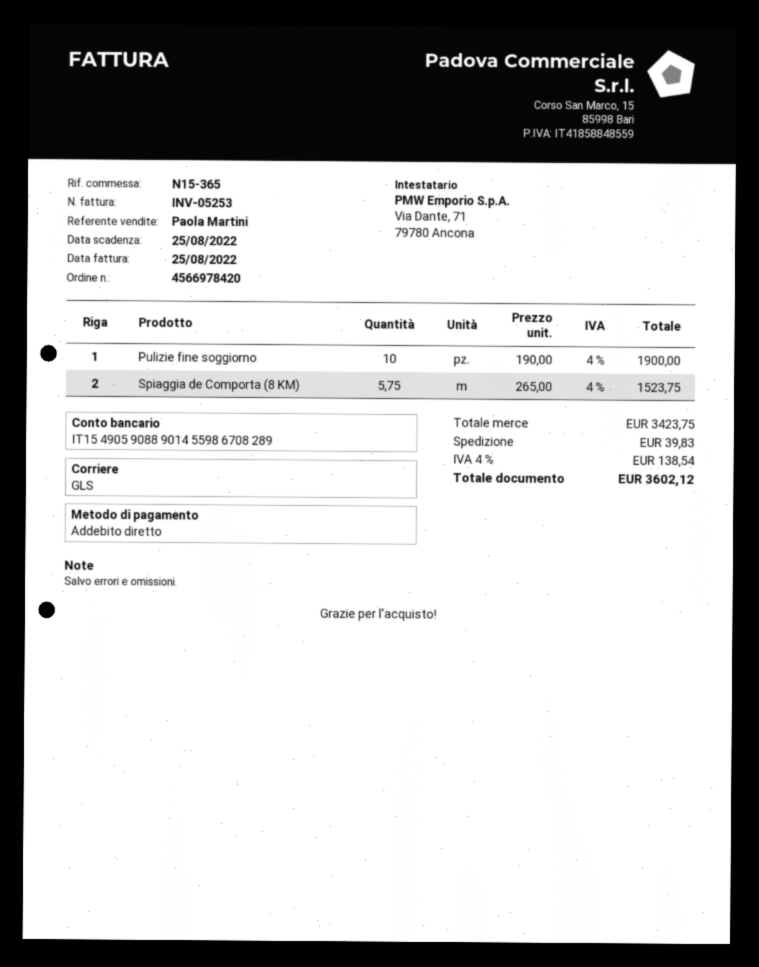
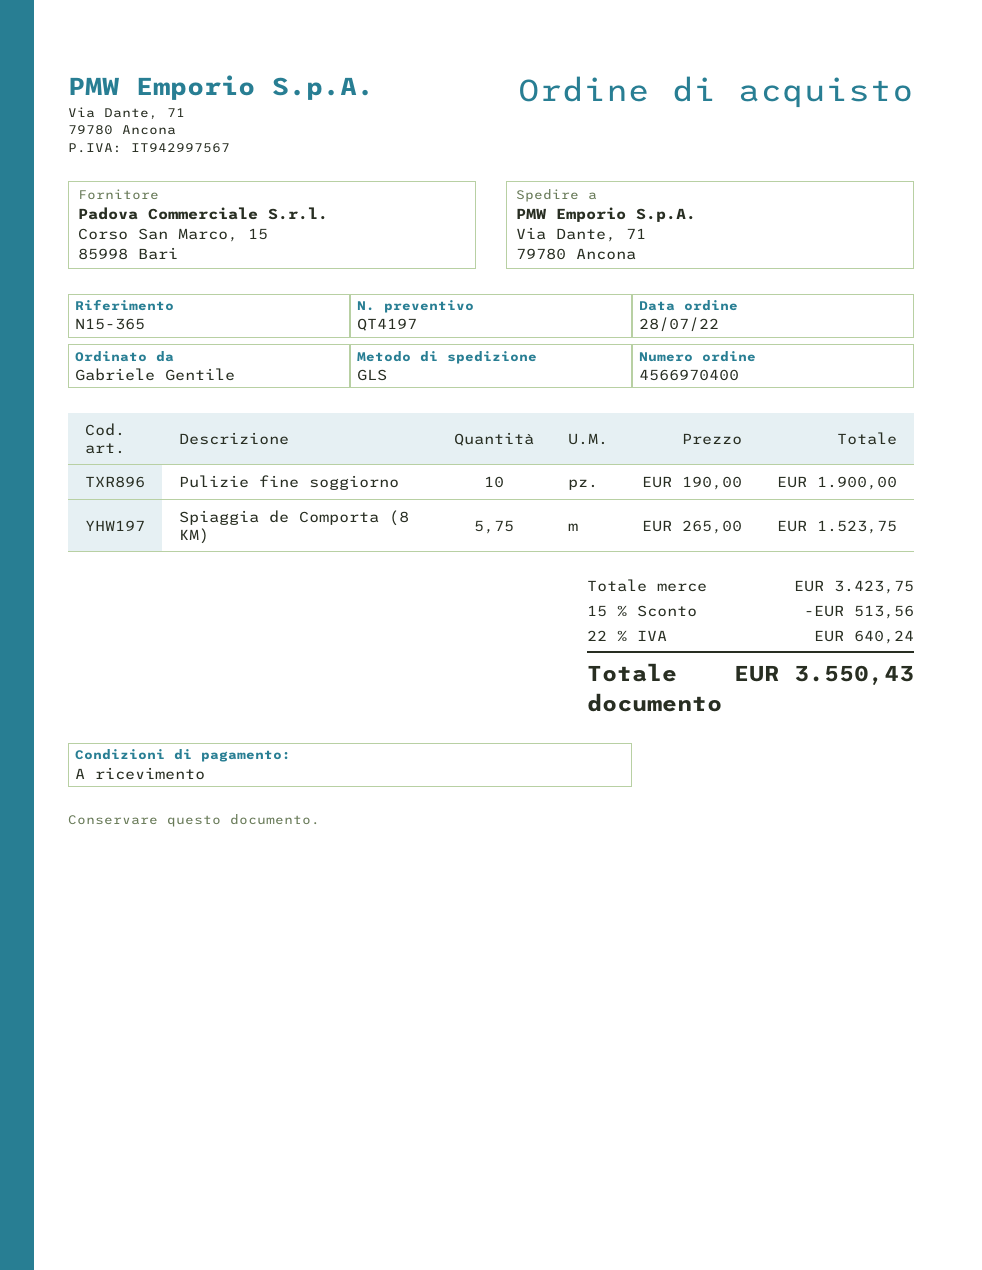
order number: 4566978420 -> 4566970400
discount: none -> 15% = 513.56
shipping: 39.83 -> none
tax: 4% = 138.54 -> 22% = 640.24
total: 3602.12 -> 3550.43

